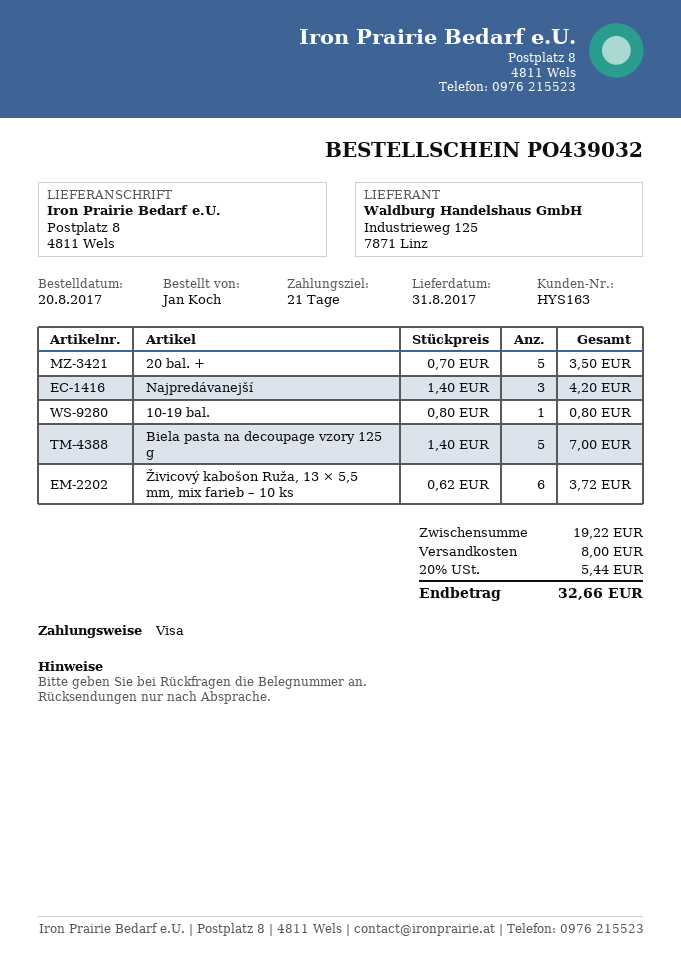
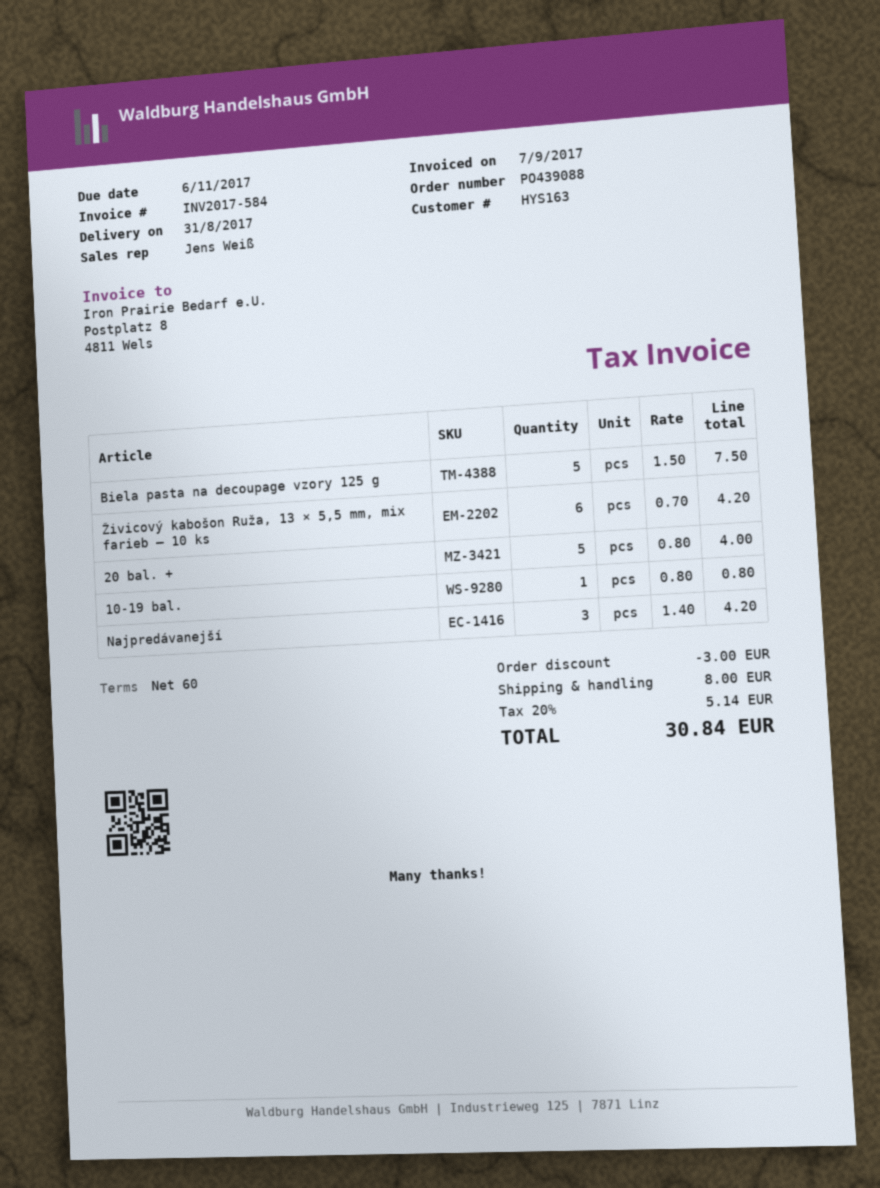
order number: PO439032 -> PO439088
payment terms: 21 days -> 60 days
20 bal. +: 5 x 0.70 = 3.50 -> 5 x 0.80 = 4.00
Biela pasta na decoupage vzory 125 g: 5 x 1.40 = 7.00 -> 5 x 1.50 = 7.50
Živicový kabošon Ruža, 13 × 5,5 mm, mix farieb – 10 ks: 6 x 0.62 = 3.72 -> 6 x 0.70 = 4.20
discount: none -> 3.00
tax: 20% = 5.44 -> 20% = 5.14
total: 32.66 -> 30.84

